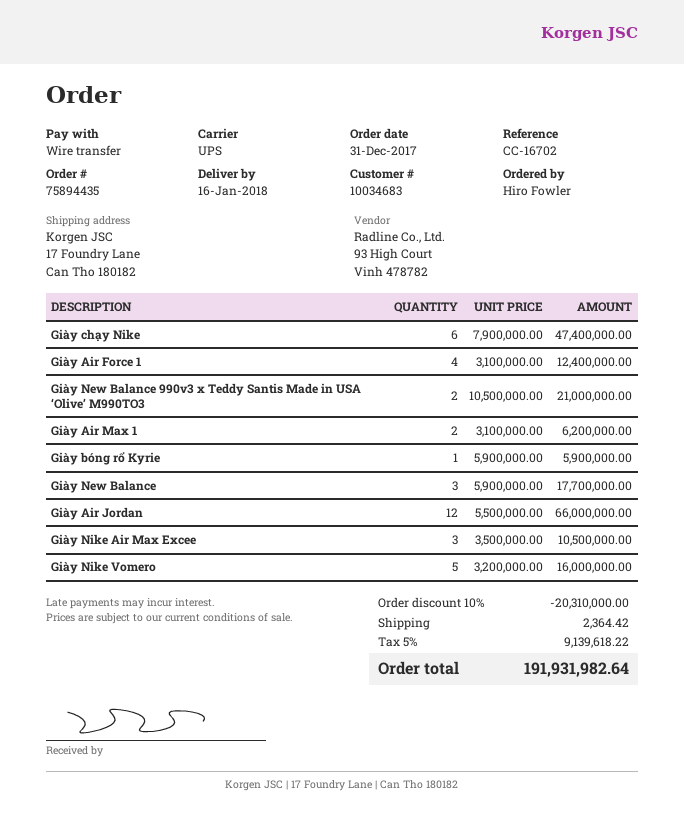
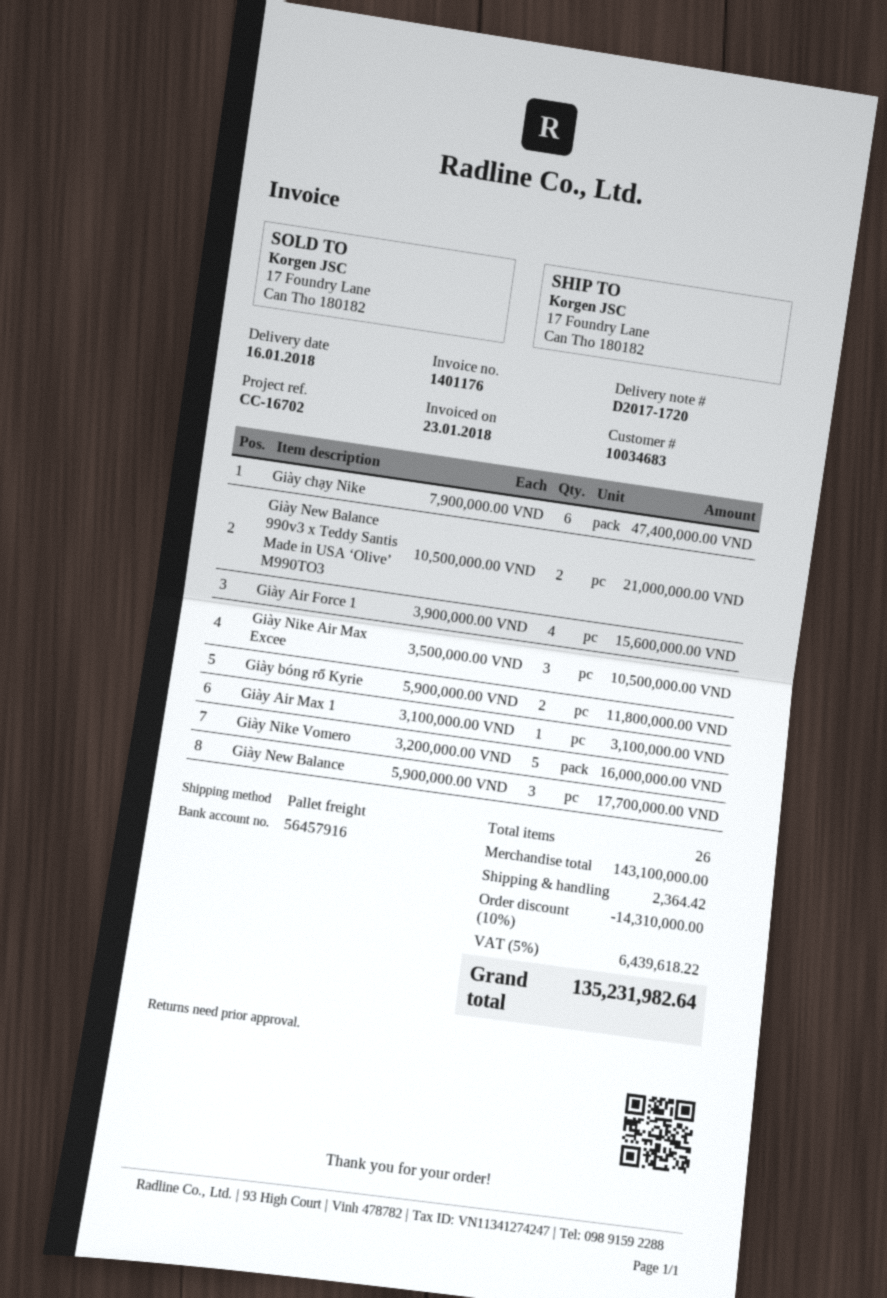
shipping method: UPS -> pallet freight
Giày Air Force 1: 4 x 3100000.00 = 12400000.00 -> 4 x 3900000.00 = 15600000.00
Giày Air Max 1: 2 x 3100000.00 = 6200000.00 -> 1 x 3100000.00 = 3100000.00
Giày bóng rổ Kyrie: 1 x 5900000.00 = 5900000.00 -> 2 x 5900000.00 = 11800000.00
Giày Air Jordan: 12 x 5500000.00 = 66000000.00 -> none
discount: 10% = 20310000.00 -> 10% = 14310000.00
tax: 5% = 9139618.22 -> 5% = 6439618.22
total: 191931982.64 -> 135231982.64

